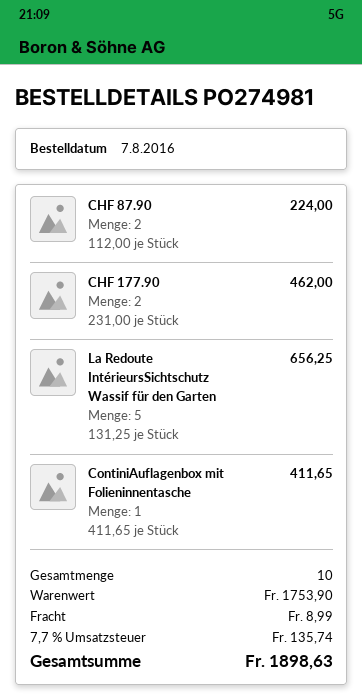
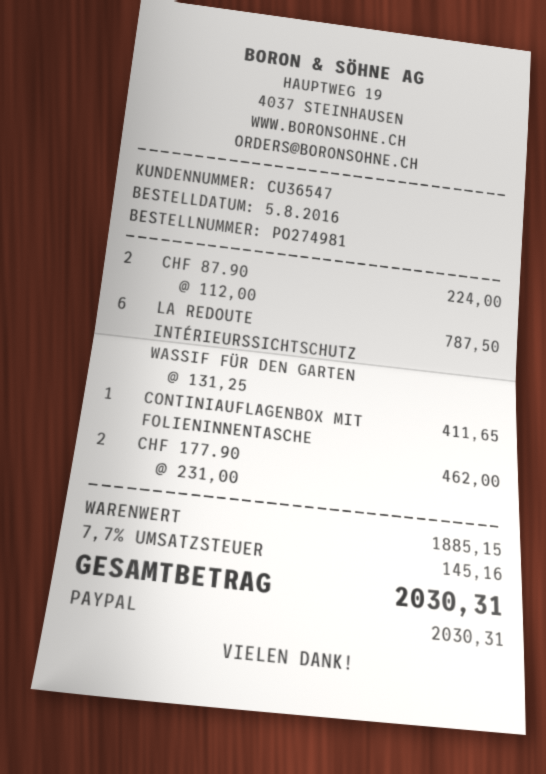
order date: 2016-08-07 -> 2016-08-05
La Redoute IntérieursSichtschutz Wassif für den Garten: 5 x 131.25 = 656.25 -> 6 x 131.25 = 787.50
subtotal: 1753.90 -> 1885.15
shipping: 8.99 -> none
tax: 7.7% = 135.74 -> 7.7% = 145.16
total: 1898.63 -> 2030.31

